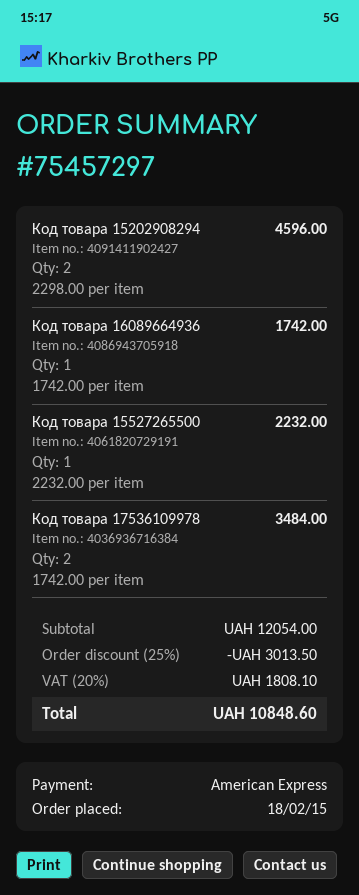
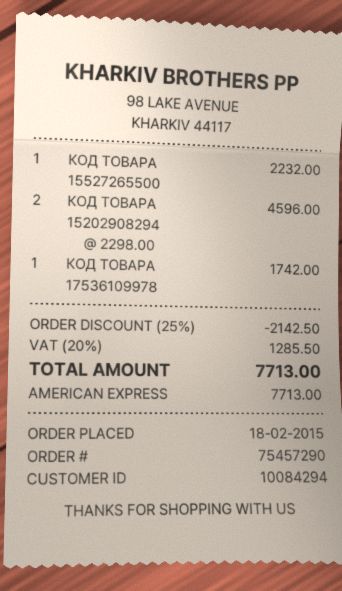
order number: 75457297 -> 75457290
Код товара 16089664936: 1 x 1742.00 = 1742.00 -> none
Код товара 17536109978: 2 x 1742.00 = 3484.00 -> 1 x 1742.00 = 1742.00
discount: 25% = 3013.50 -> 25% = 2142.50
tax: 20% = 1808.10 -> 20% = 1285.50
total: 10848.60 -> 7713.00

